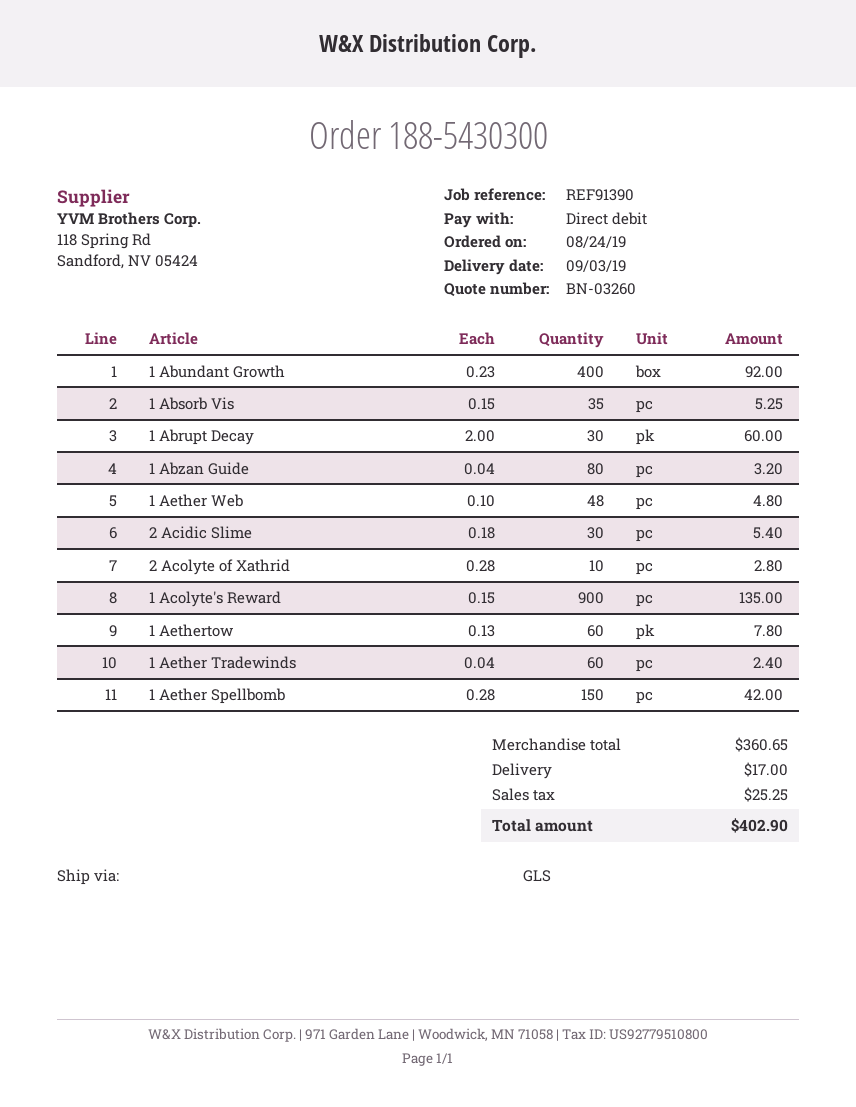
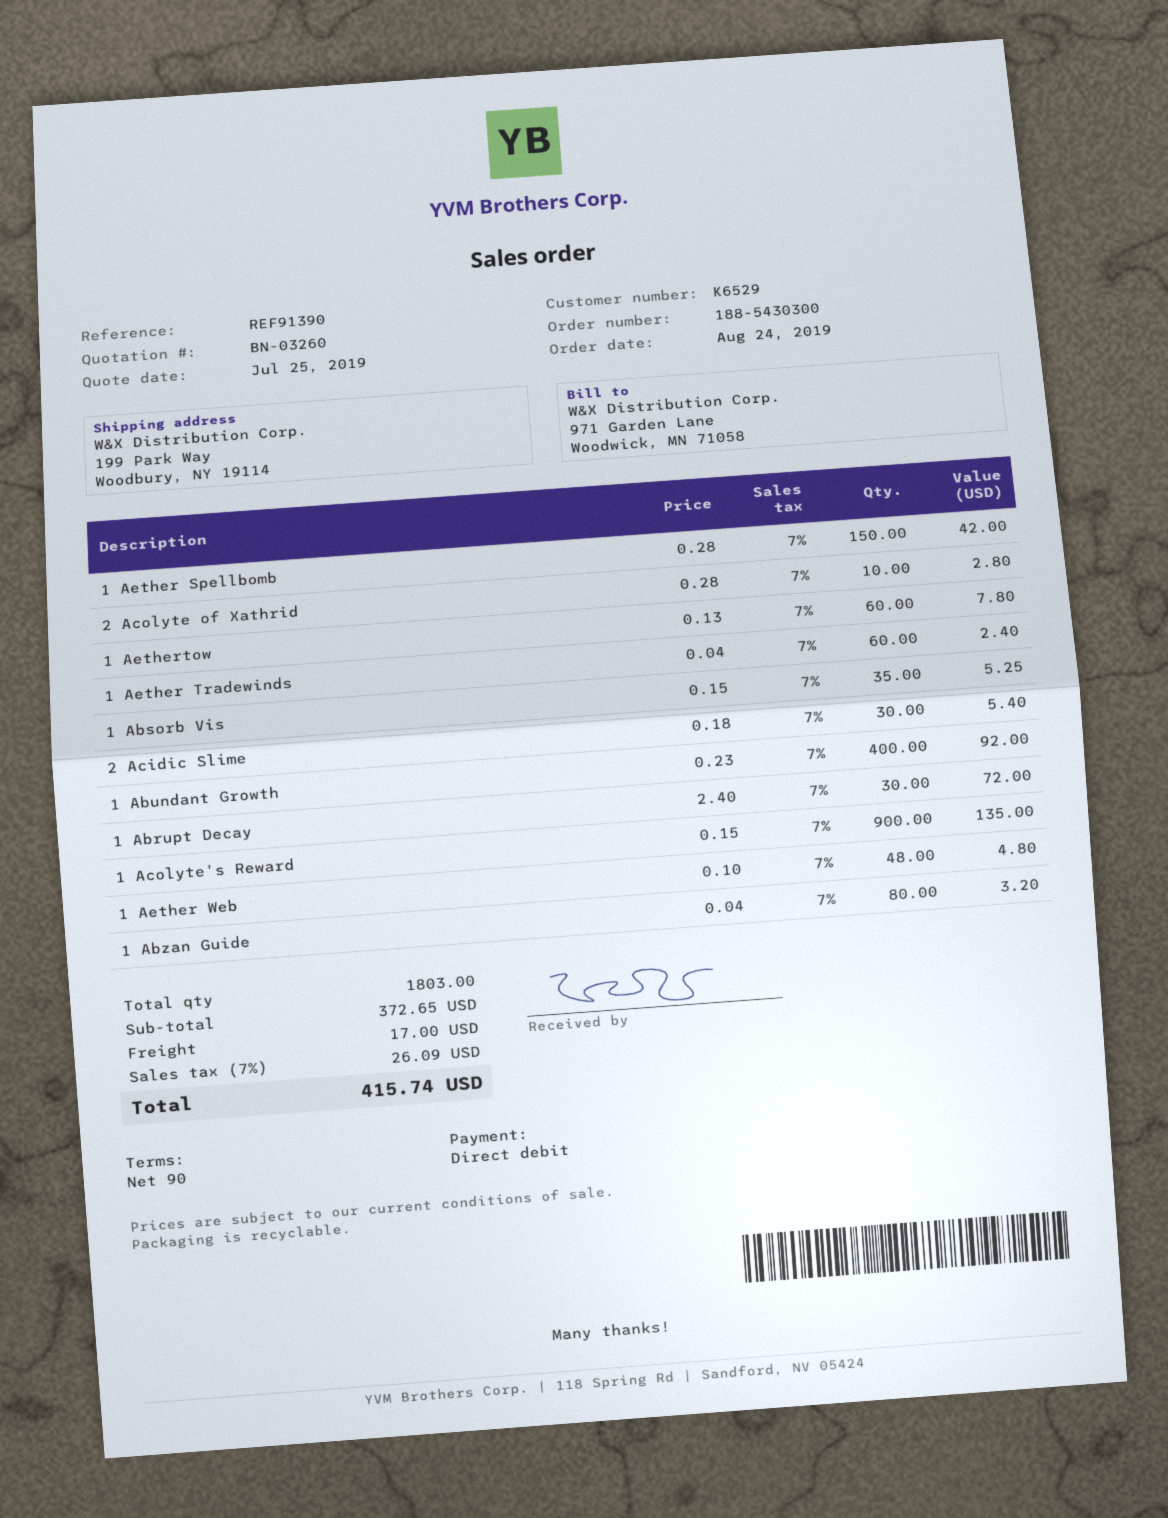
1 Abrupt Decay: 30 x 2.00 = 60.00 -> 30 x 2.40 = 72.00
subtotal: 360.65 -> 372.65
tax: 25.25 -> 26.09
total: 402.90 -> 415.74

